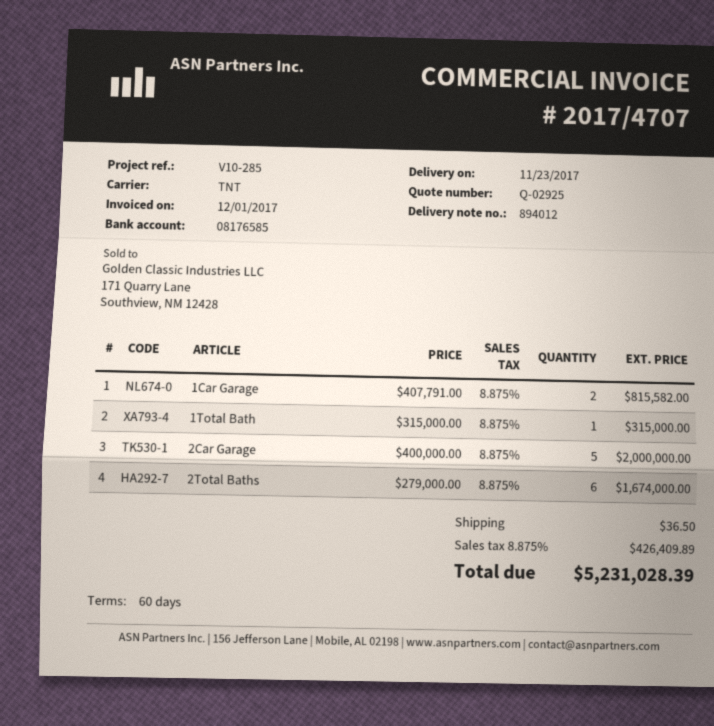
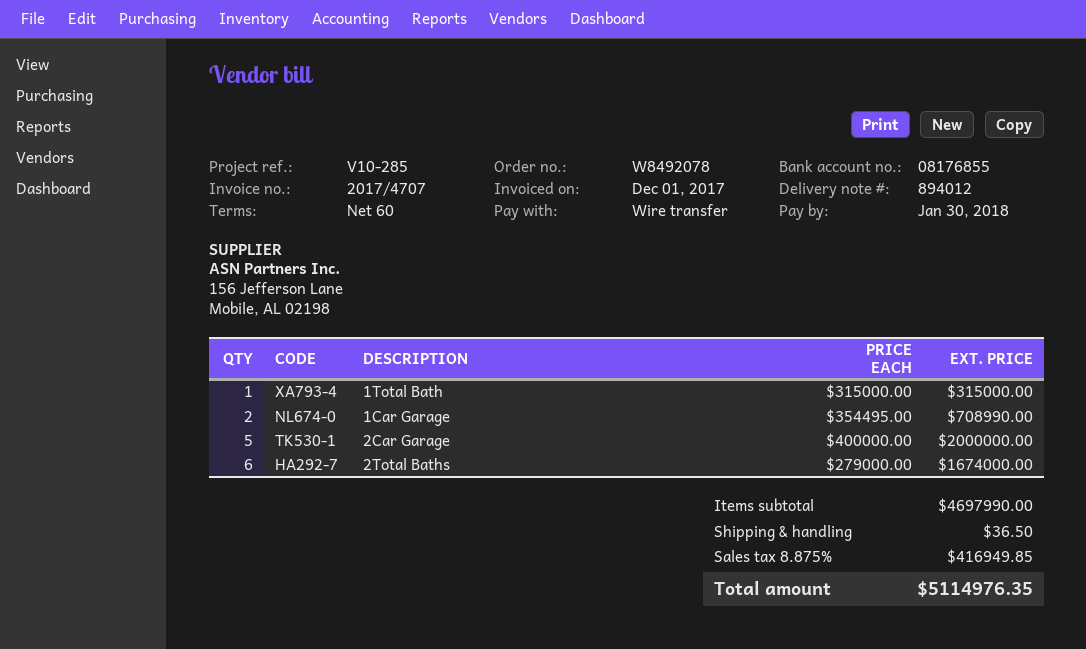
bank account: 08176585 -> 08176855
1Car Garage: 2 x 407791.00 = 815582.00 -> 2 x 354495.00 = 708990.00
tax: 8.875% = 426409.89 -> 8.875% = 416949.85
total: 5231028.39 -> 5114976.35

